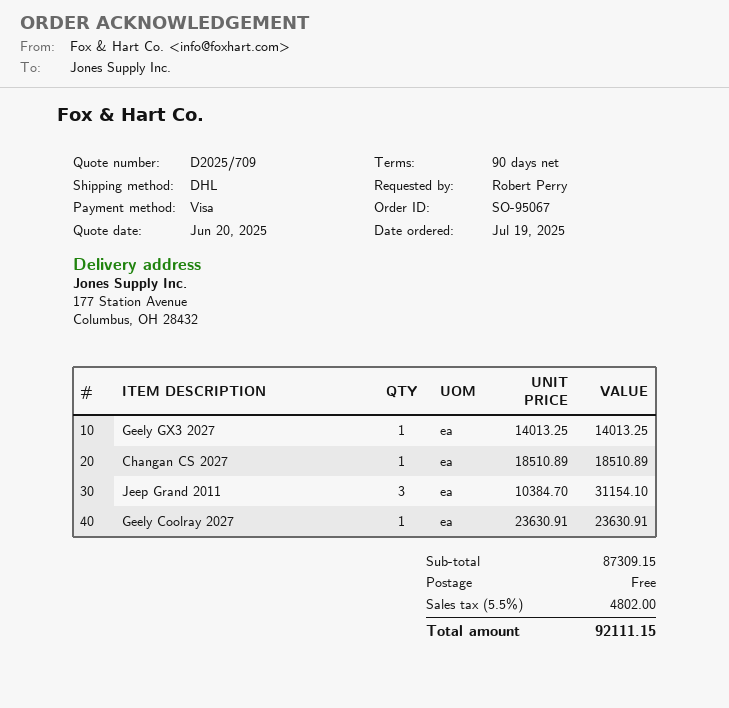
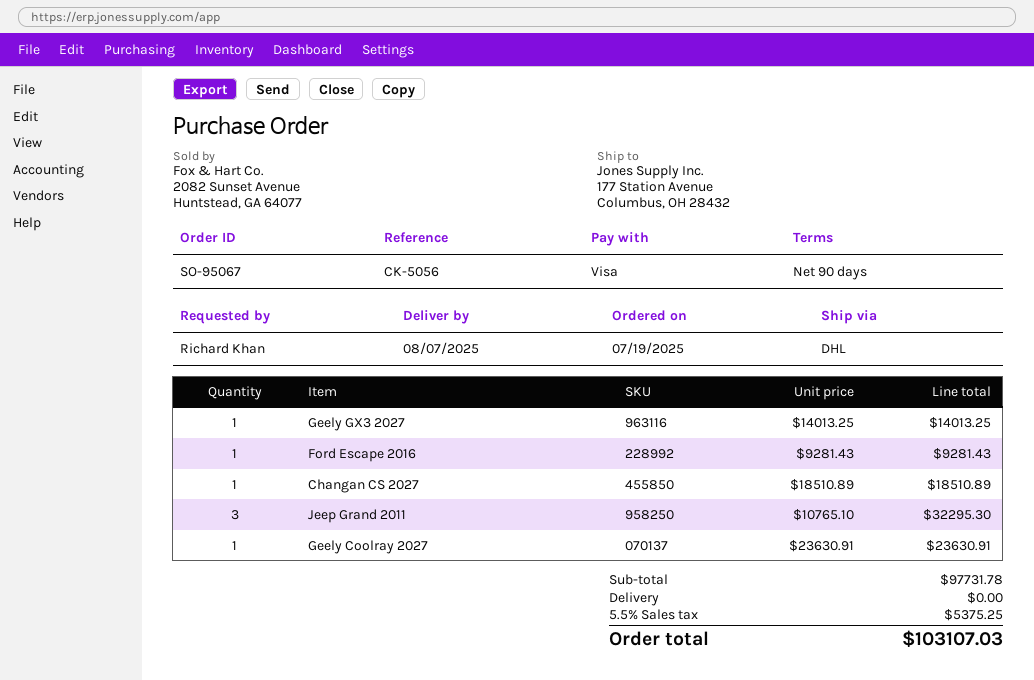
ordered by: Robert Perry -> Richard Khan
Jeep Grand 2011: 3 x 10384.70 = 31154.10 -> 3 x 10765.10 = 32295.30
Ford Escape 2016: none -> 1 x 9281.43 = 9281.43
subtotal: 87309.15 -> 97731.78
tax: 5.5% = 4802.00 -> 5.5% = 5375.25
total: 92111.15 -> 103107.03

